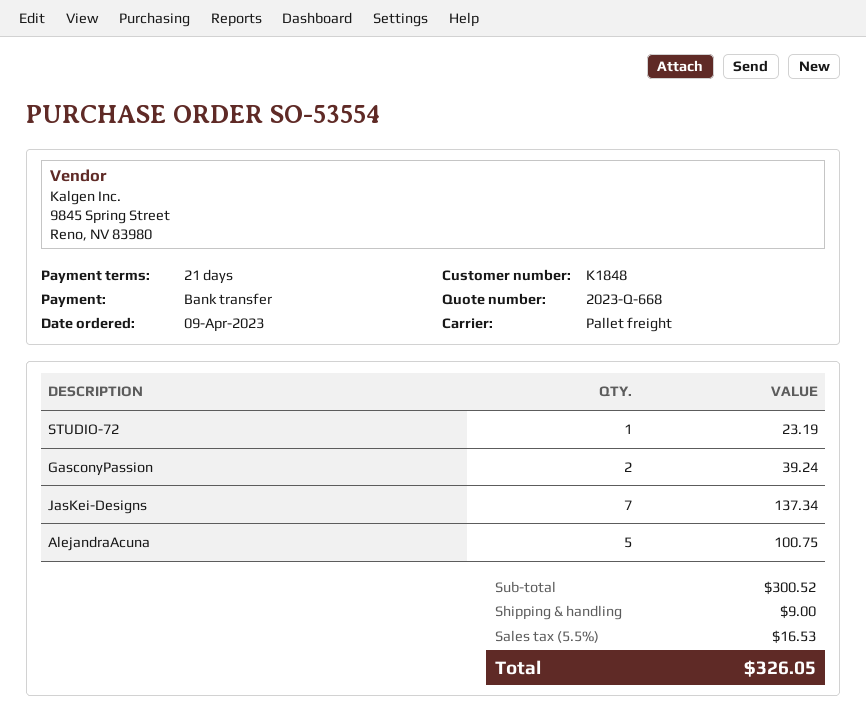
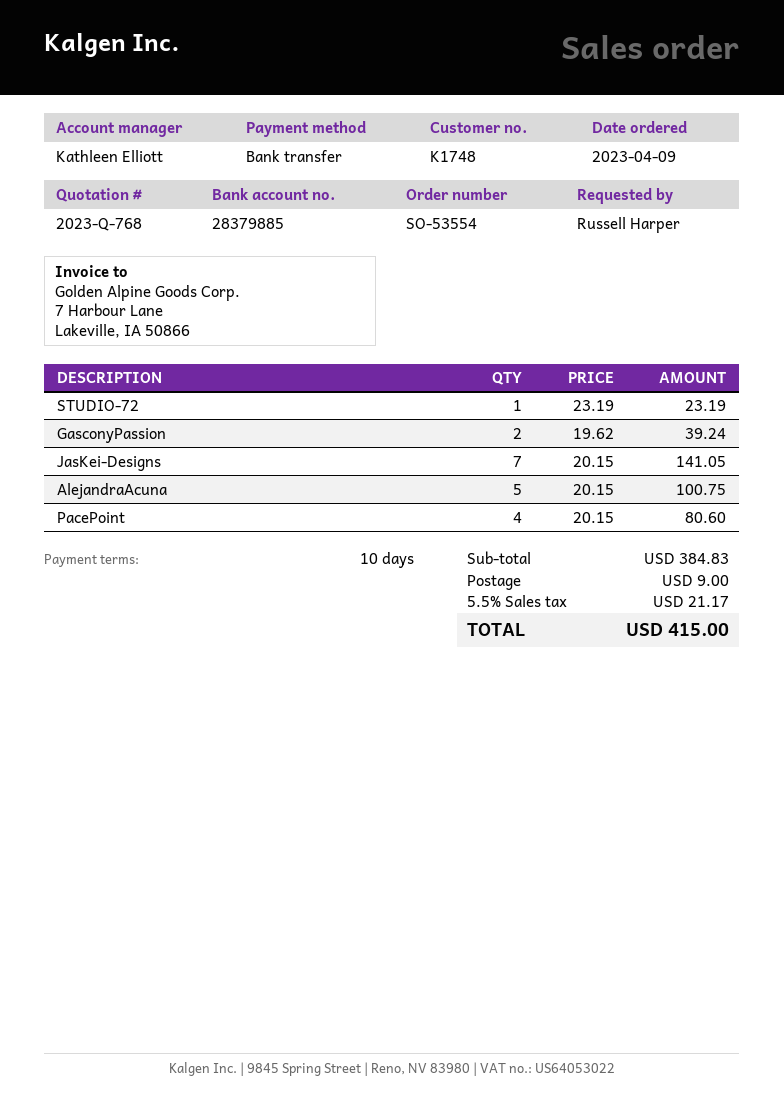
quote number: 2023-Q-668 -> 2023-Q-768
payment terms: 21 days -> 10 days
customer number: K1848 -> K1748
JasKei-Designs: 7 for 137.34 -> 7 for 141.05
PacePoint: none -> 4 for 80.60
subtotal: 300.52 -> 384.83
tax: 5.5% = 16.53 -> 5.5% = 21.17
total: 326.05 -> 415.00

